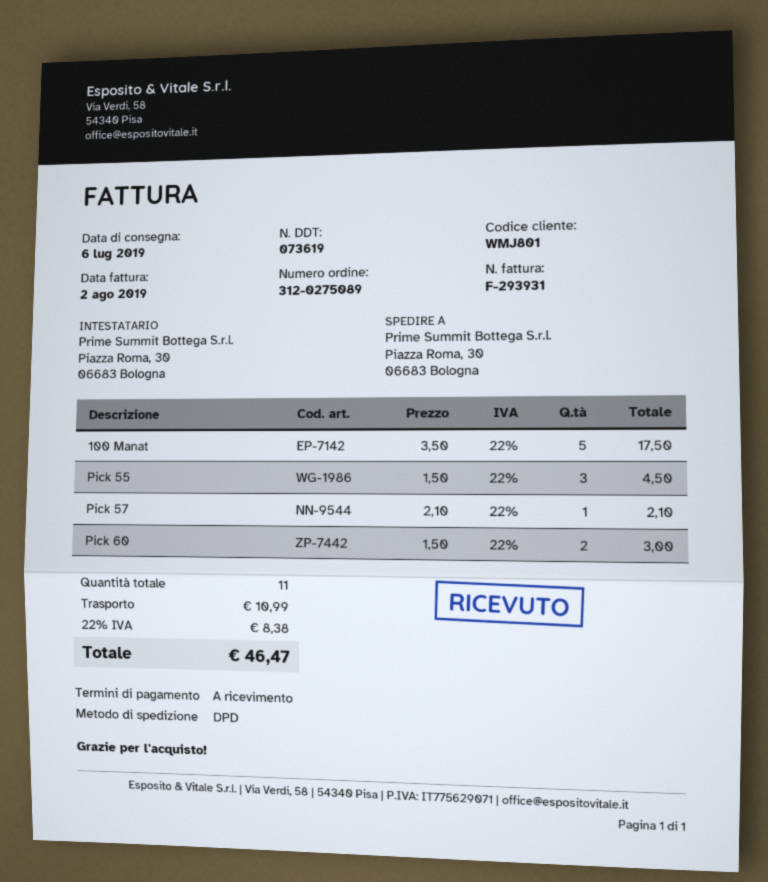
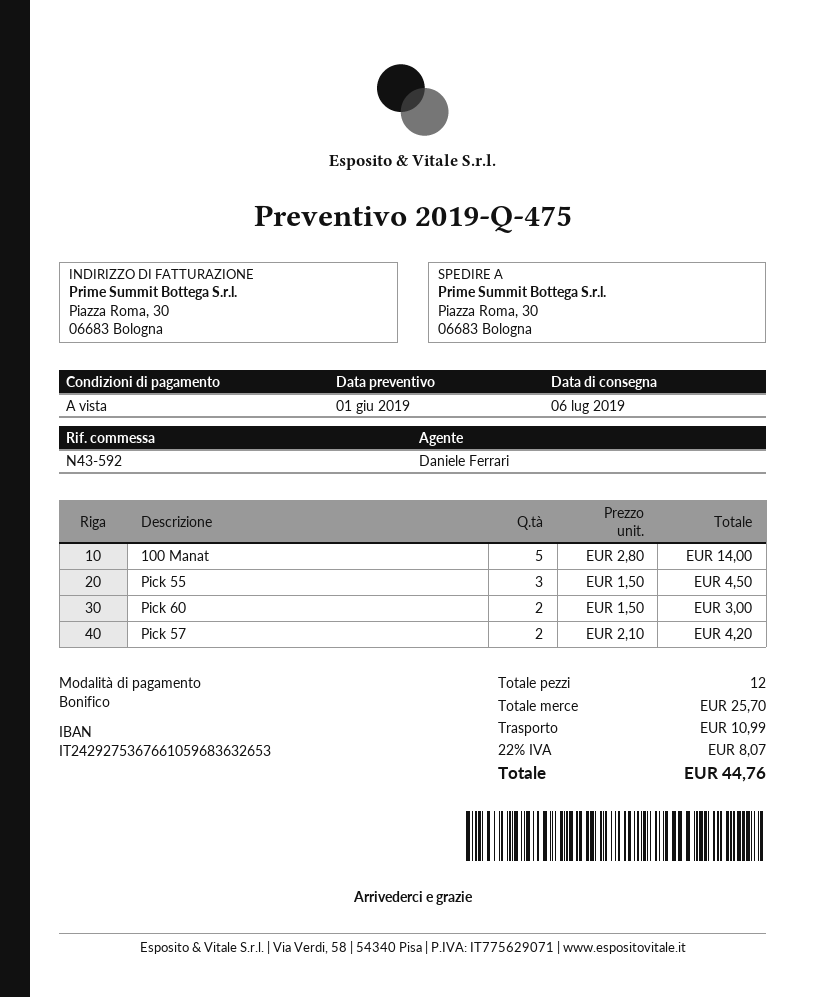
100 Manat: 5 x 3.50 = 17.50 -> 5 x 2.80 = 14.00
Pick 57: 1 x 2.10 = 2.10 -> 2 x 2.10 = 4.20
total quantity: 11 -> 12
tax: 22% = 8.38 -> 22% = 8.07
total: 46.47 -> 44.76

